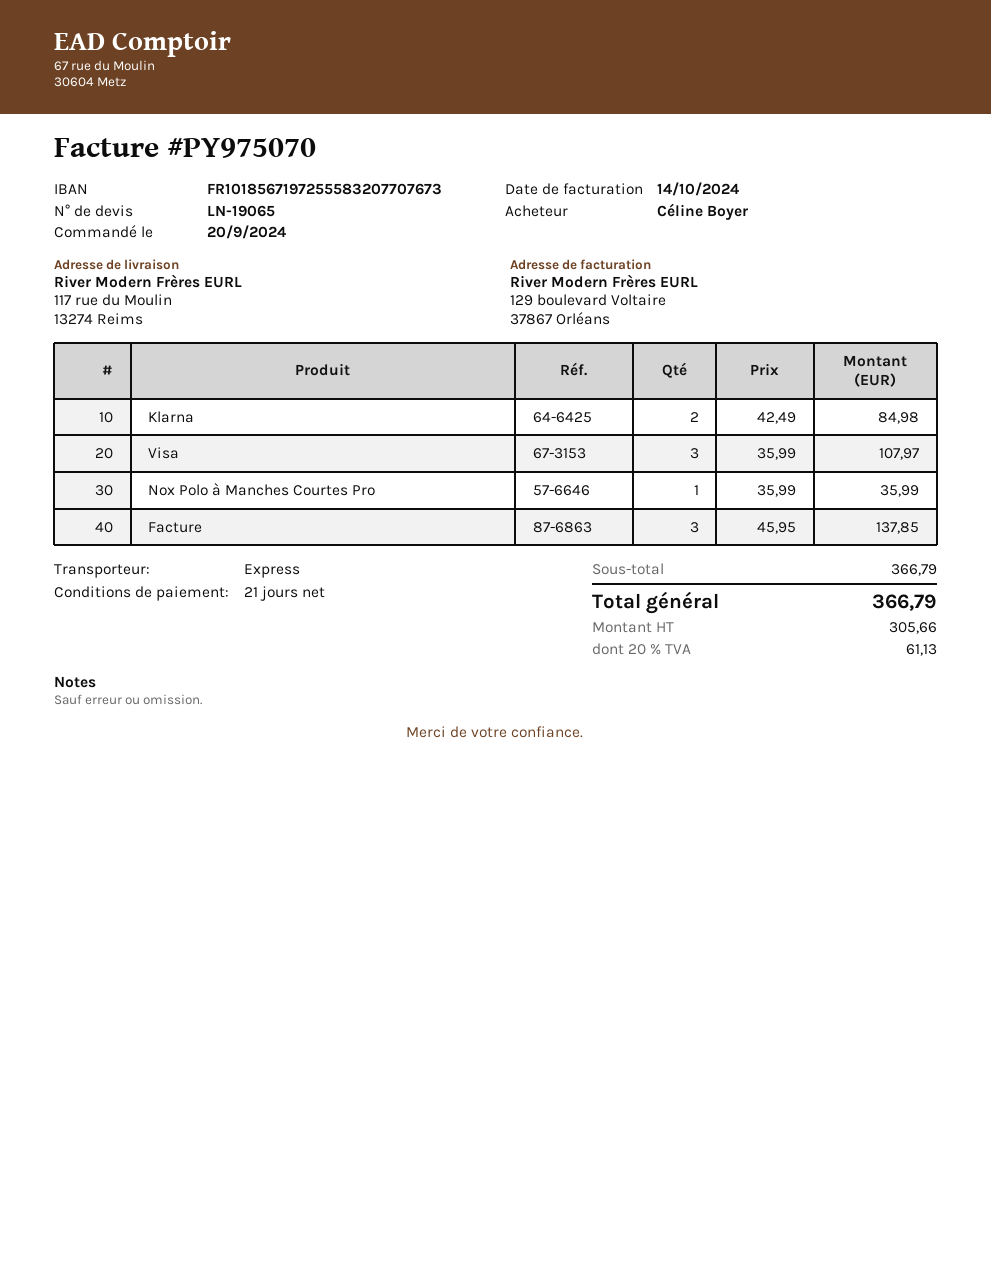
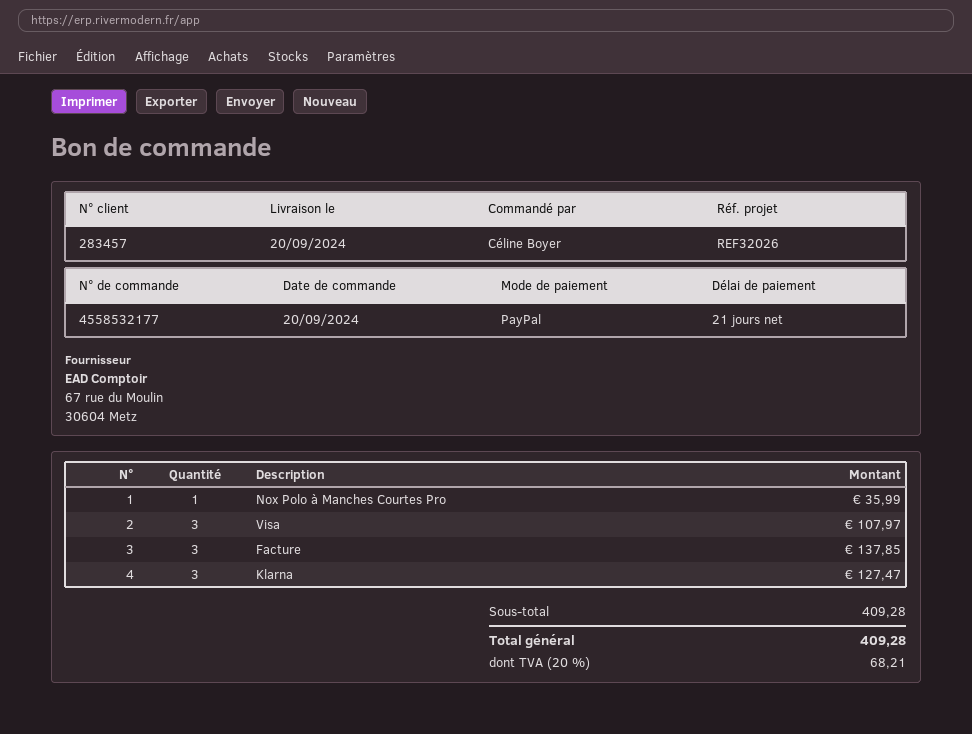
Klarna: 2 for 84.98 -> 3 for 127.47
subtotal: 366.79 -> 409.28
tax: 20% = 61.13 -> 20% = 68.21
total: 366.79 -> 409.28

